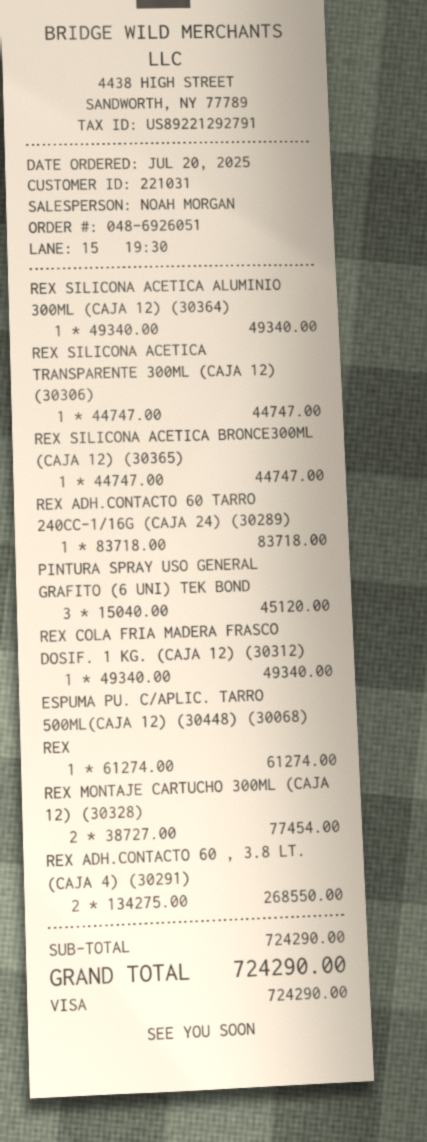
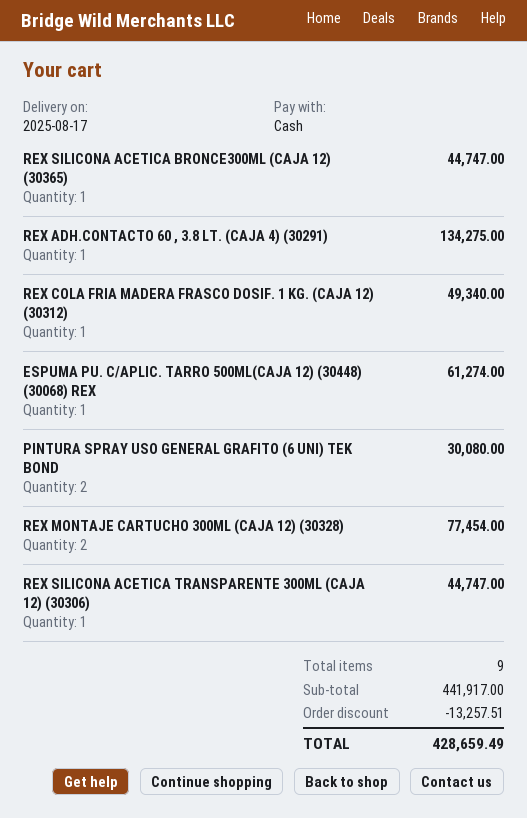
payment method: Visa -> cash
REX SILICONA ACETICA ALUMINIO 300ML (CAJA 12) (30364): 1 for 49340.00 -> none
REX ADH.CONTACTO 60 TARRO 240CC-1/16G (CAJA 24) (30289): 1 for 83718.00 -> none
PINTURA SPRAY USO GENERAL GRAFITO (6 UNI) TEK BOND: 3 for 45120.00 -> 2 for 30080.00
REX ADH.CONTACTO 60 , 3.8 LT. (CAJA 4) (30291): 2 for 268550.00 -> 1 for 134275.00
subtotal: 724290.00 -> 441917.00
discount: none -> 13257.51
total: 724290.00 -> 428659.49

